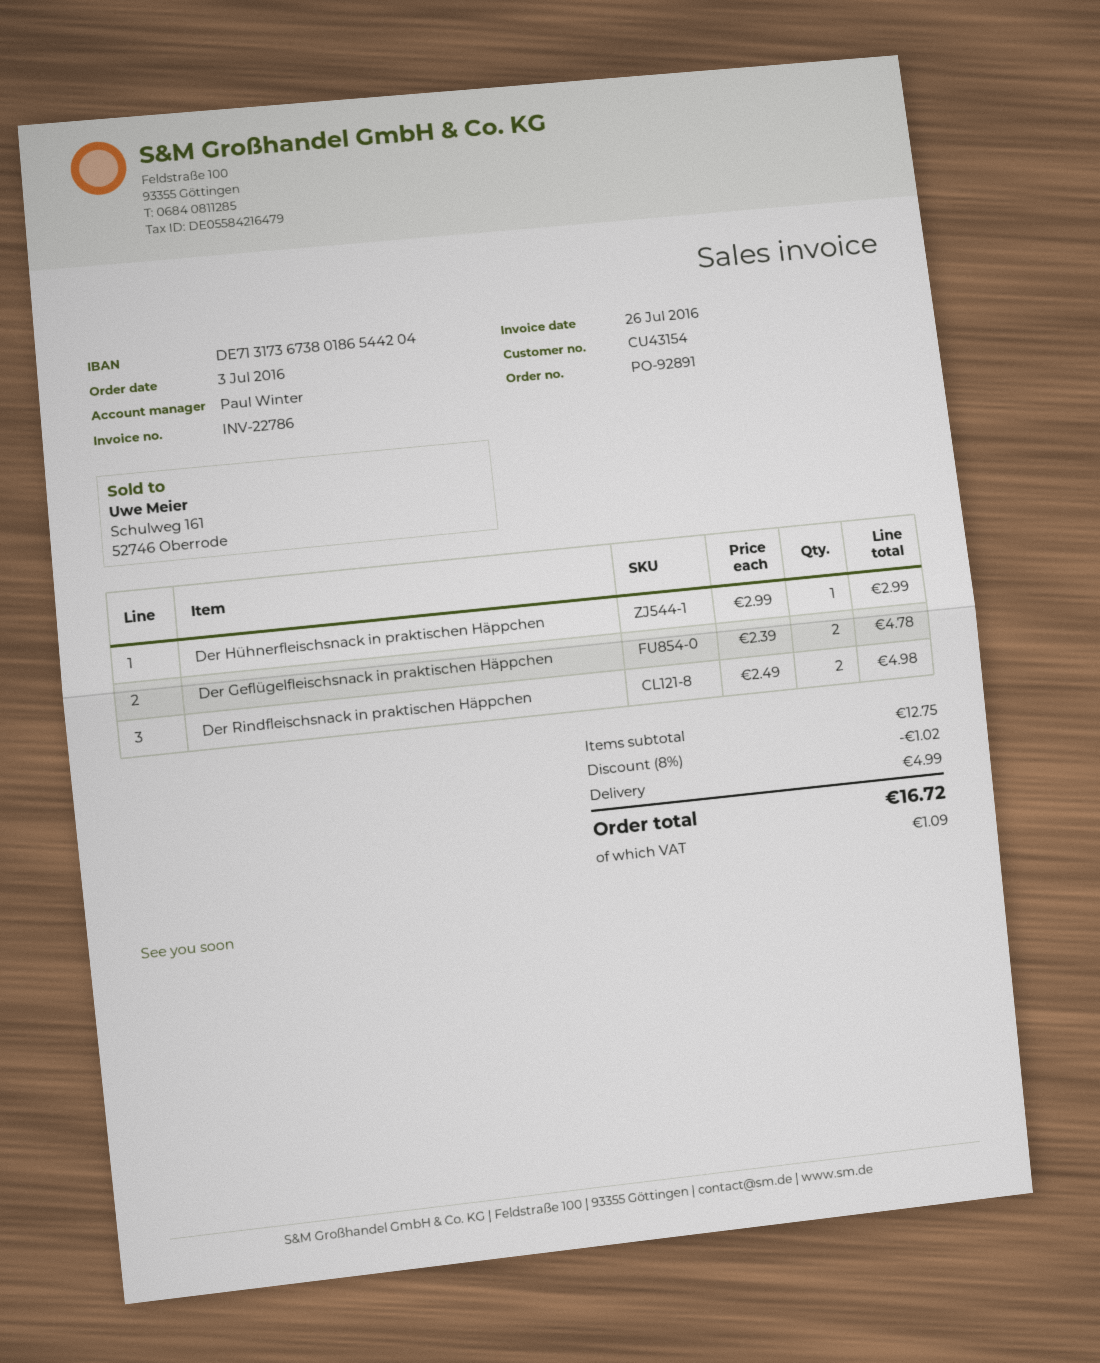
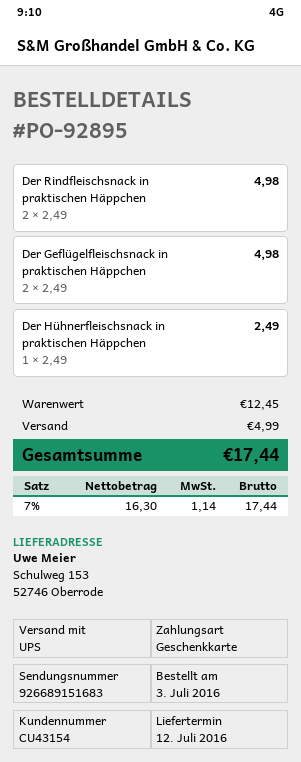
order number: PO-92891 -> PO-92895
Der Hühnerfleischsnack in praktischen Häppchen: 1 x 2.99 = 2.99 -> 1 x 2.49 = 2.49
Der Geflügelfleischsnack in praktischen Häppchen: 2 x 2.39 = 4.78 -> 2 x 2.49 = 4.98
subtotal: 12.75 -> 12.45
discount: 8% = 1.02 -> none
tax: 1.09 -> 1.14
total: 16.72 -> 17.44

